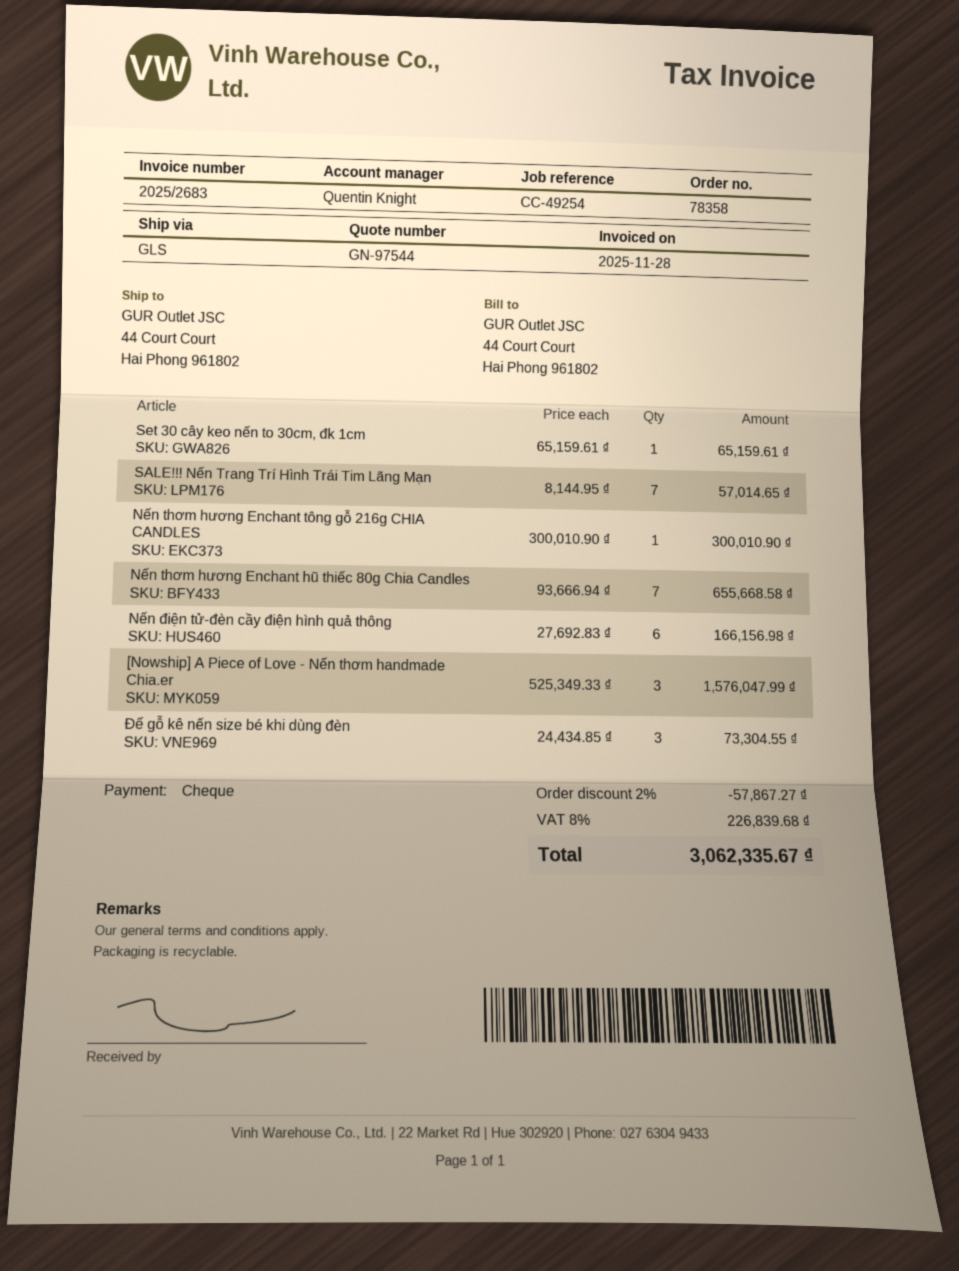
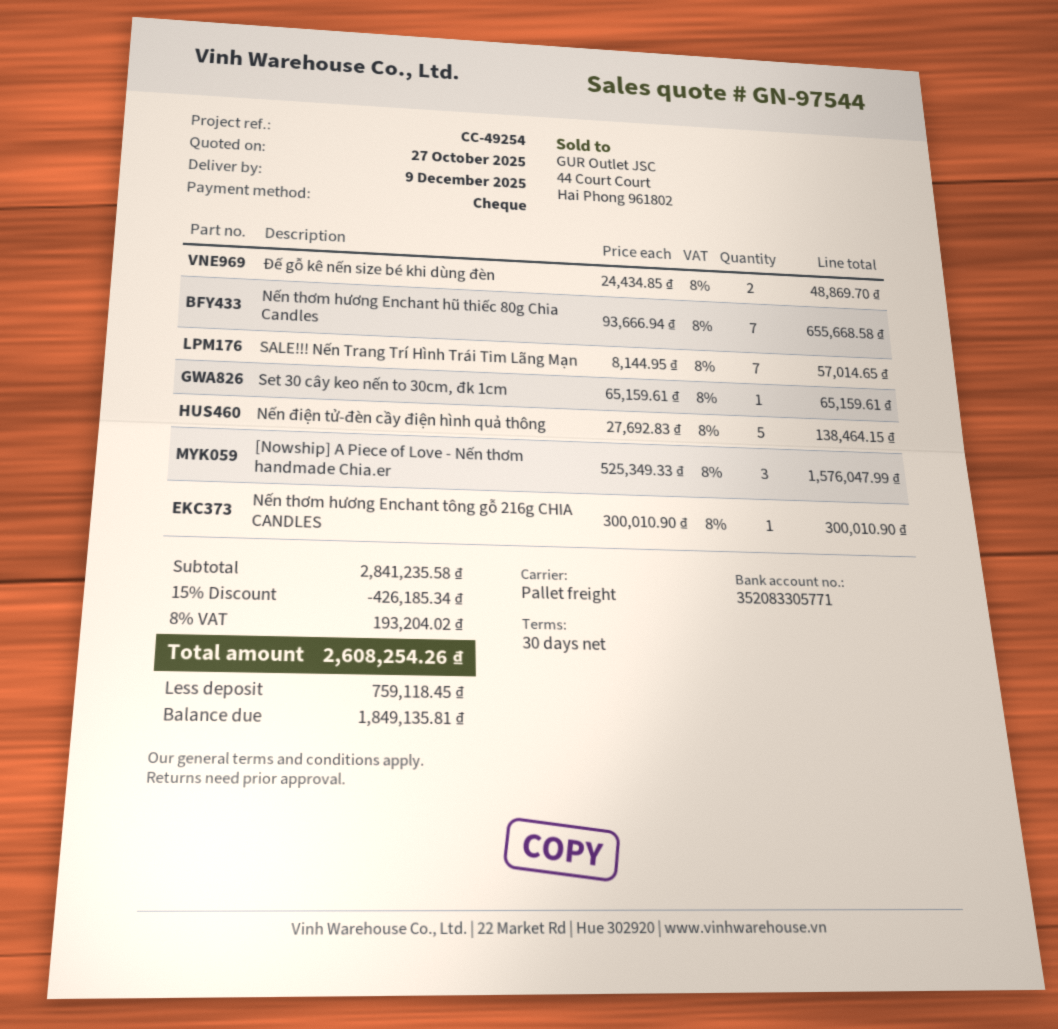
shipping method: GLS -> pallet freight
Nến điện tử-đèn cầy điện hình quả thông: 6 x 27692.83 = 166156.98 -> 5 x 27692.83 = 138464.15
Đế gỗ kê nến size bé khi dùng đèn: 3 x 24434.85 = 73304.55 -> 2 x 24434.85 = 48869.70
discount: 2% = 57867.27 -> 15% = 426185.34
tax: 8% = 226839.68 -> 8% = 193204.02
total: 3062335.67 -> 2608254.26

